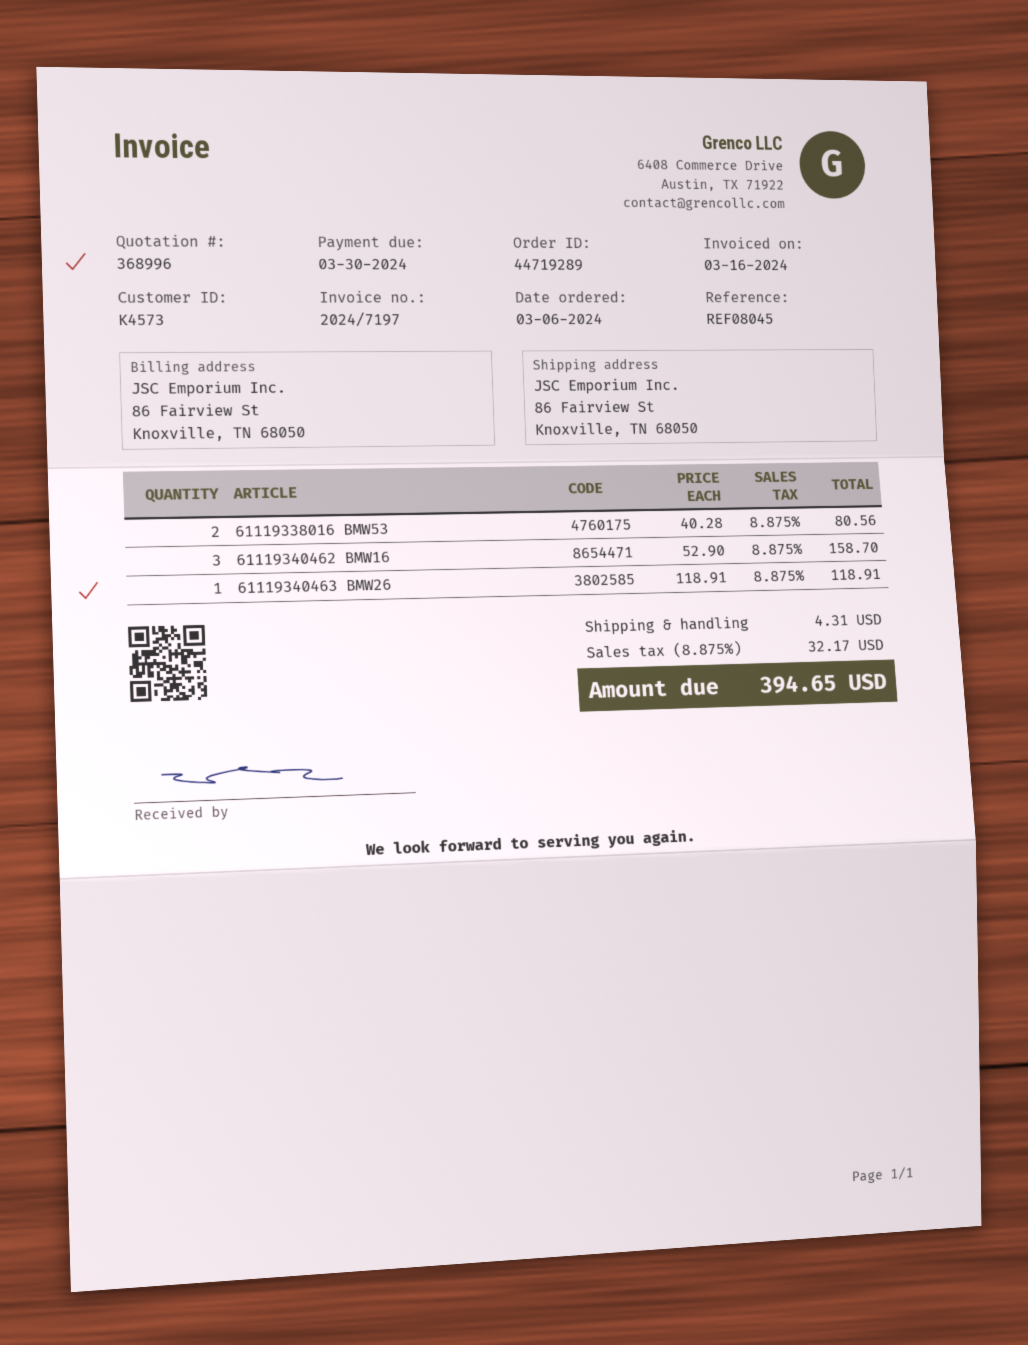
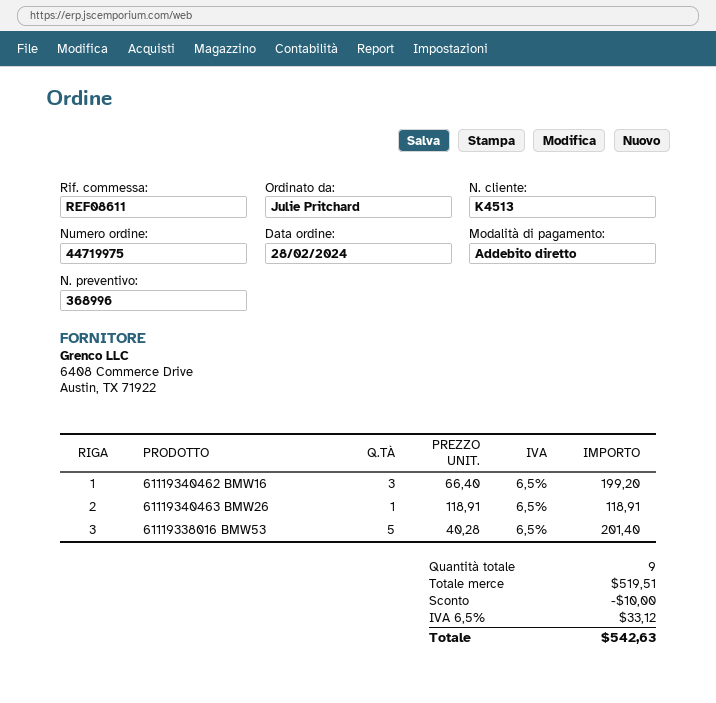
order number: 44719289 -> 44719975
order date: 2024-03-06 -> 2024-02-28
customer number: K4573 -> K4513
reference: REF08045 -> REF08611
61119338016 BMW53: 2 x 40.28 = 80.56 -> 5 x 40.28 = 201.40
61119340462 BMW16: 3 x 52.90 = 158.70 -> 3 x 66.40 = 199.20
discount: none -> 10.00
shipping: 4.31 -> none
tax: 8.875% = 32.17 -> 6.5% = 33.12
total: 394.65 -> 542.63

